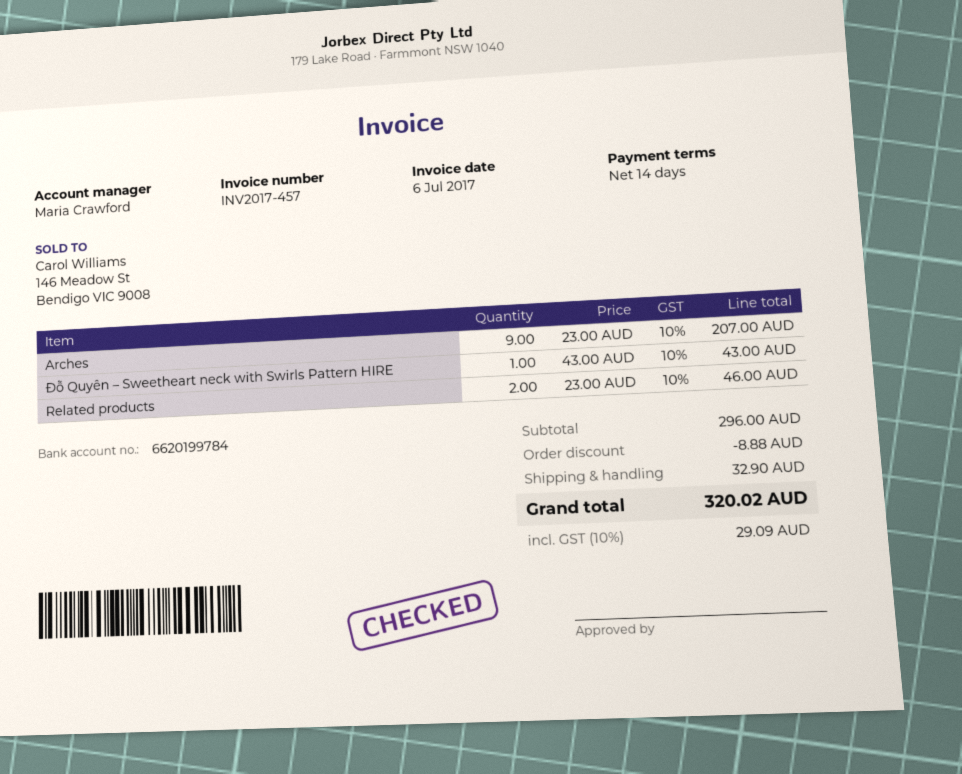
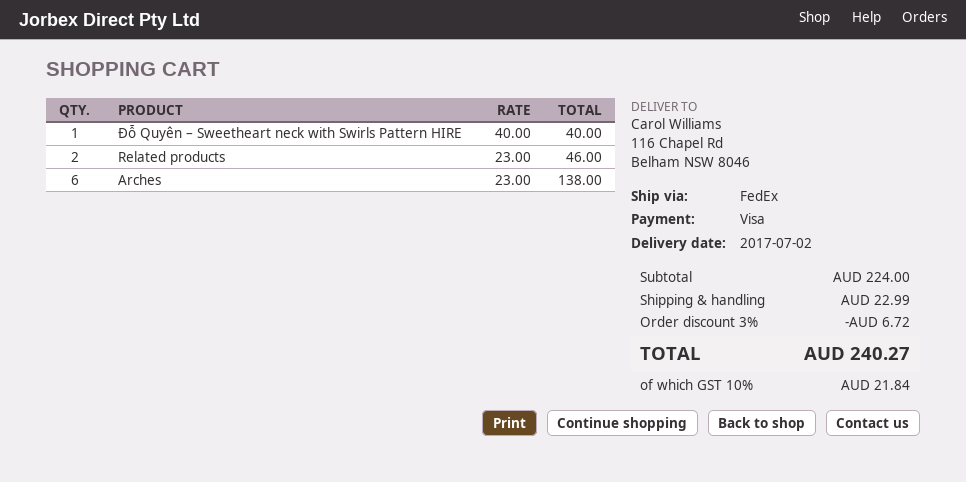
Arches: 9 x 23.00 = 207.00 -> 6 x 23.00 = 138.00
Đỗ Quyên – Sweetheart neck with Swirls Pattern HIRE: 1 x 43.00 = 43.00 -> 1 x 40.00 = 40.00
subtotal: 296.00 -> 224.00
discount: 8.88 -> 6.72
shipping: 32.90 -> 22.99
tax: 10% = 29.09 -> 10% = 21.84
total: 320.02 -> 240.27

